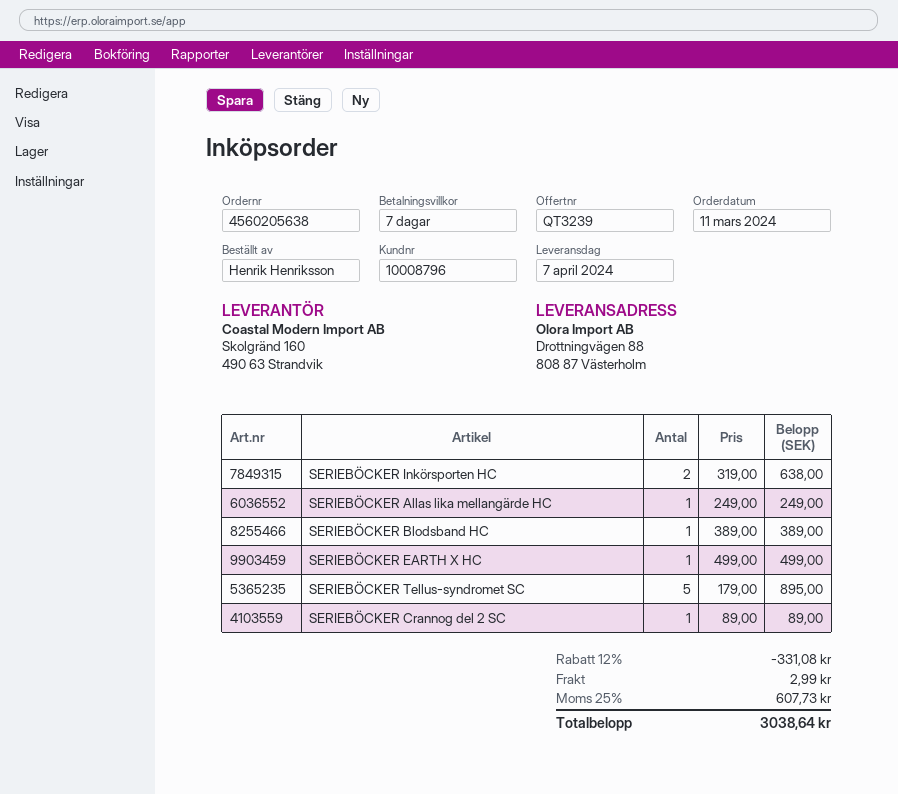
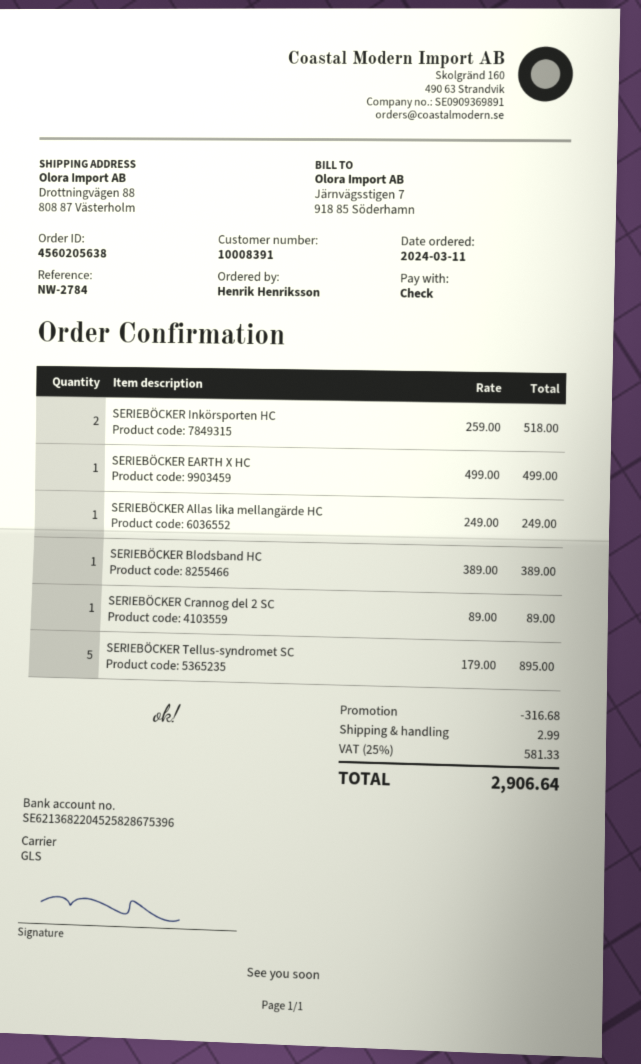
customer number: 10008796 -> 10008391
SERIEBÖCKER Inkörsporten HC: 2 x 319.00 = 638.00 -> 2 x 259.00 = 518.00
discount: 331.08 -> 316.68
tax: 25% = 607.73 -> 25% = 581.33
total: 3038.64 -> 2906.64

